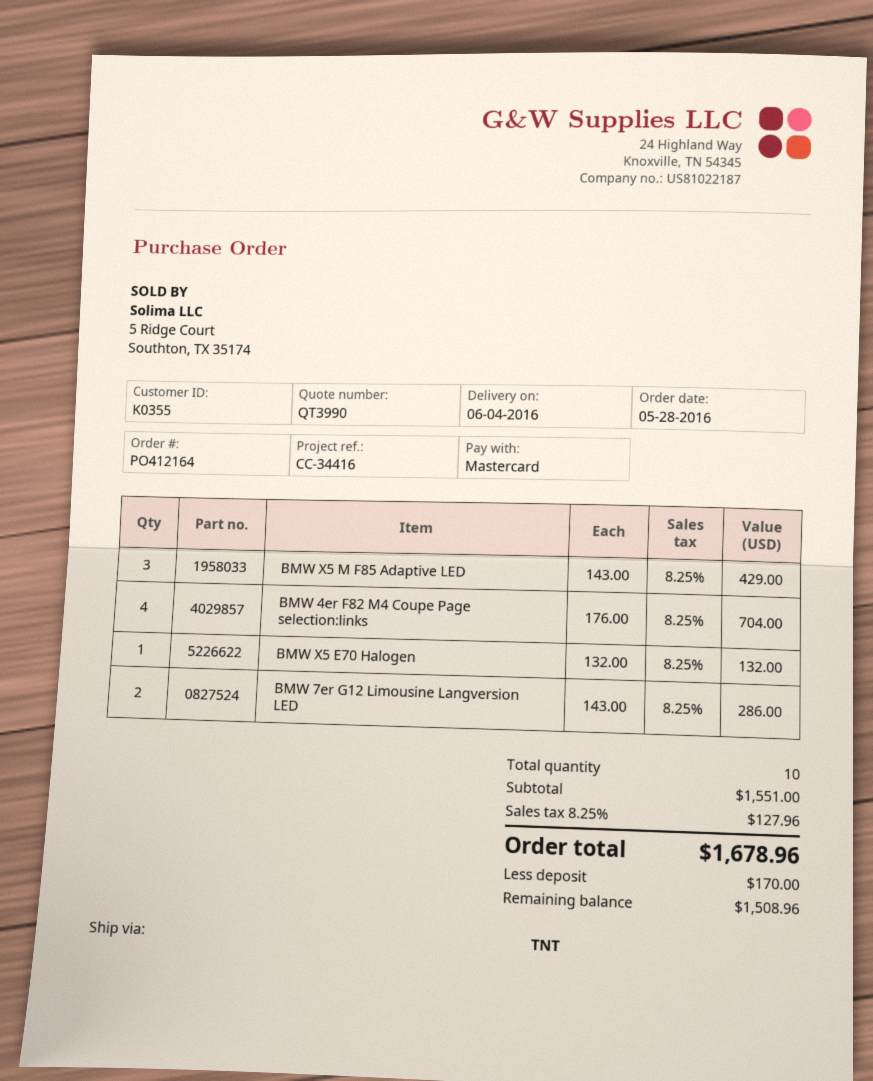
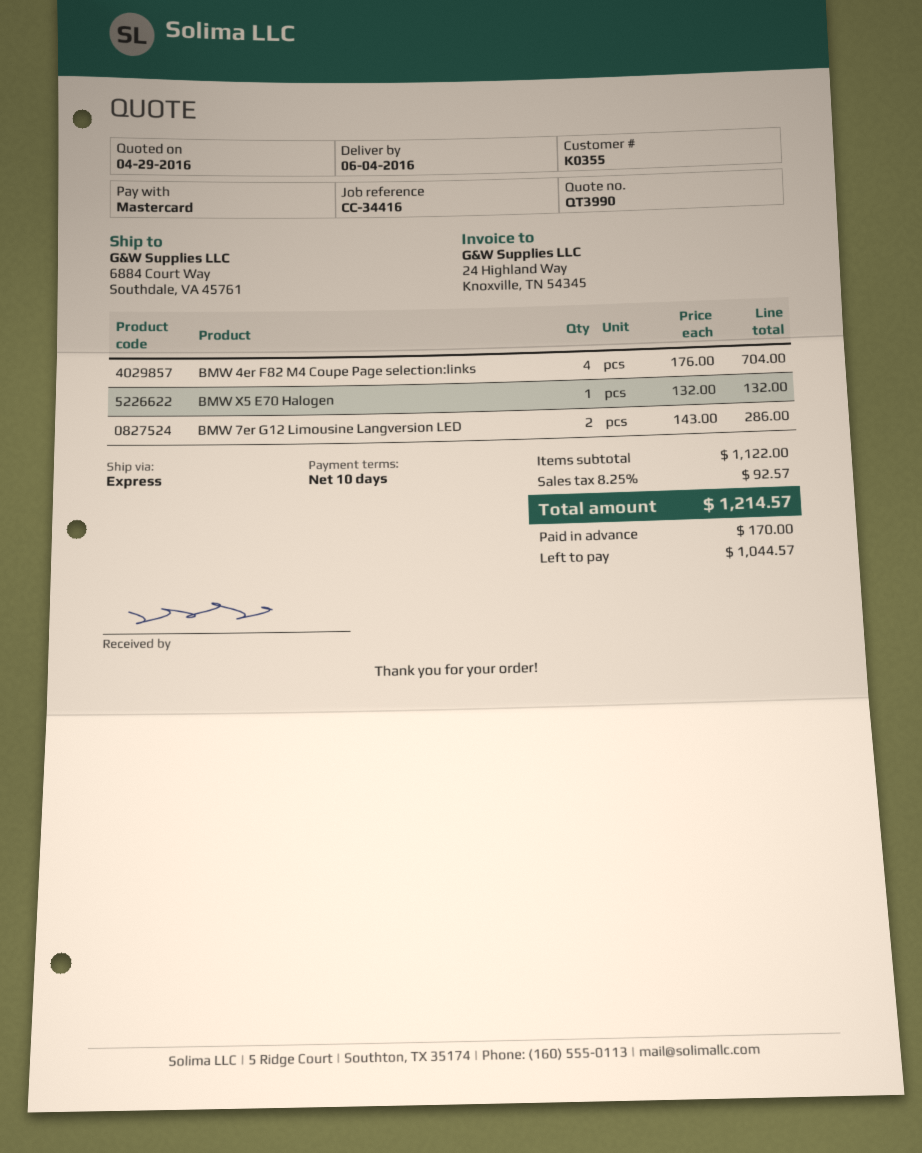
shipping method: TNT -> express
BMW X5 M F85 Adaptive LED: 3 x 143.00 = 429.00 -> none
subtotal: 1551.00 -> 1122.00
tax: 8.25% = 127.96 -> 8.25% = 92.57
total: 1678.96 -> 1214.57
balance: 1508.96 -> 1044.57

